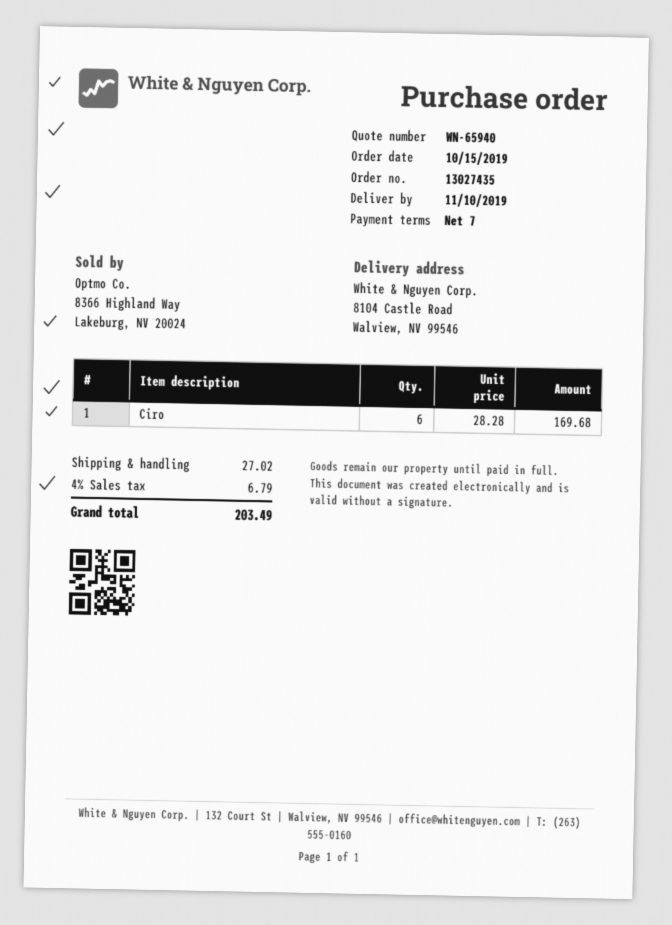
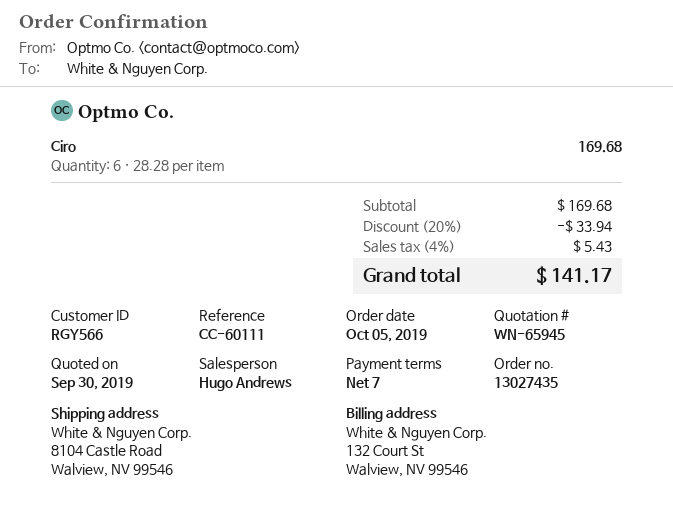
quote number: WN-65940 -> WN-65945
order date: 2019-10-15 -> 2019-10-05
discount: none -> 20% = 33.94
shipping: 27.02 -> none
tax: 4% = 6.79 -> 4% = 5.43
total: 203.49 -> 141.17

